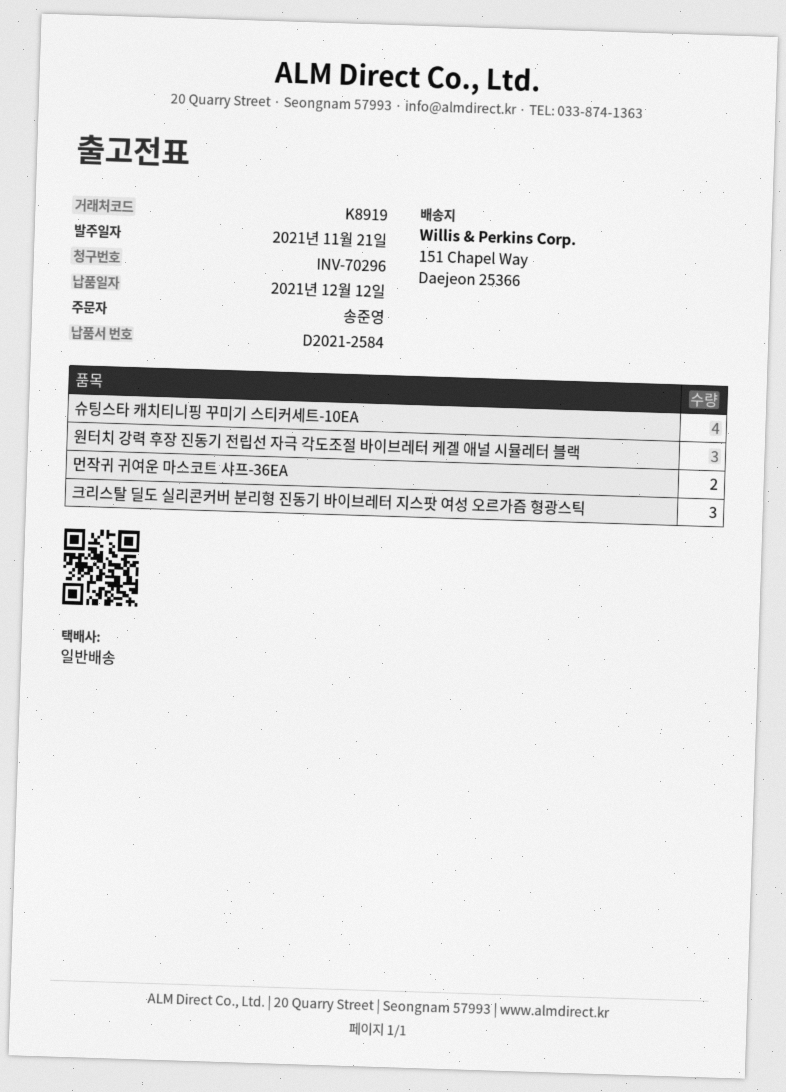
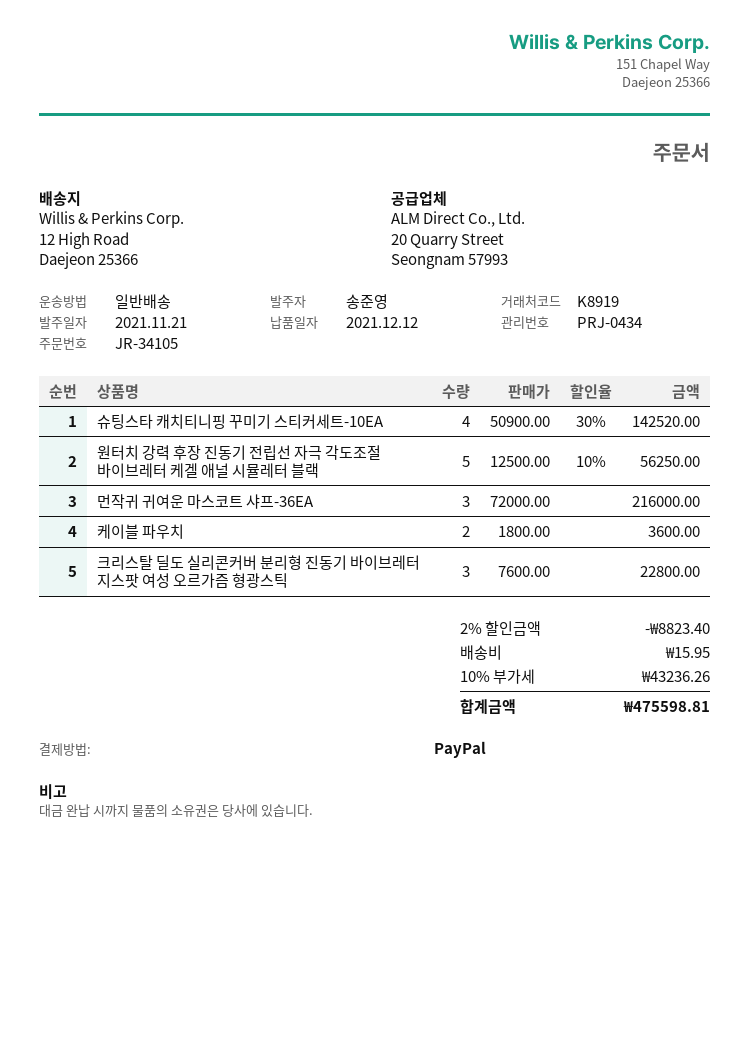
ship to: 151 Chapel Way, Daejeon 25366 -> 12 High Road, Daejeon 25366
원터치 강력 후장 진동기 전립선 자극 각도조절 바이브레터 케겔 애널 시뮬레터 블랙: 3 -> 5
먼작귀 귀여운 마스코트 샤프-36EA: 2 -> 3
케이블 파우치: none -> 2

